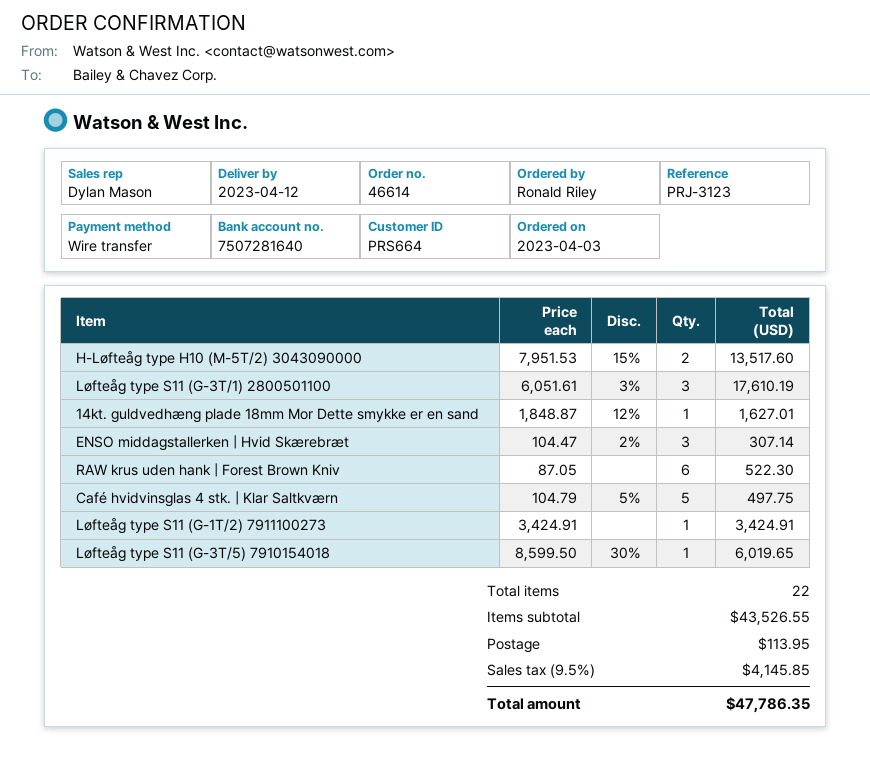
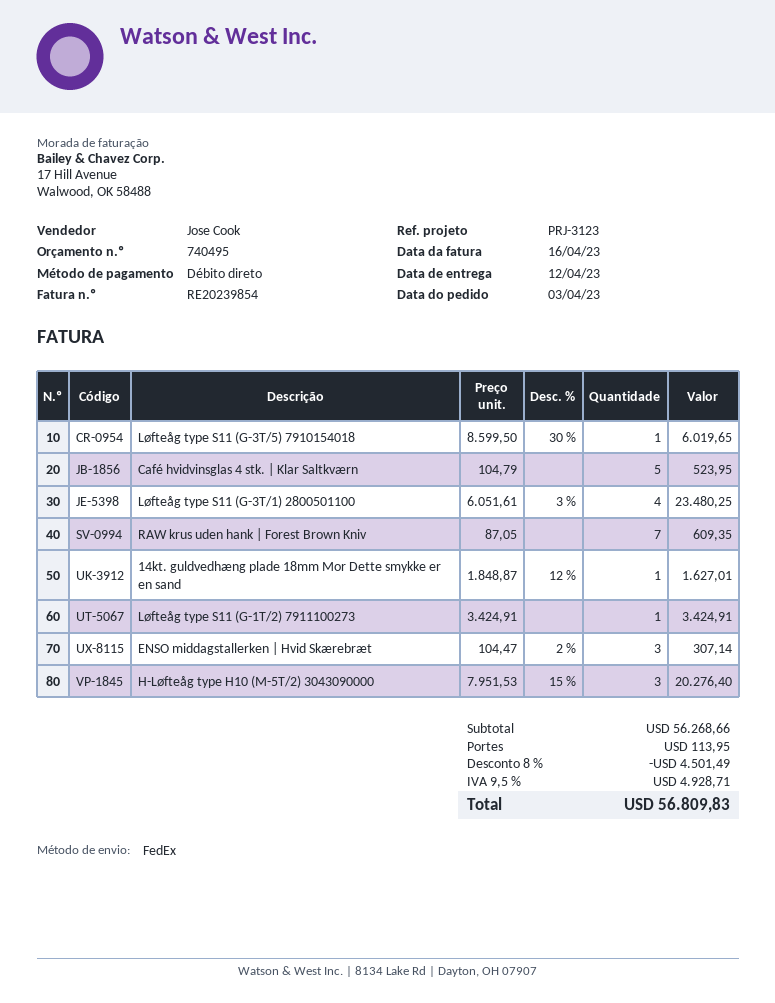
sales rep: Dylan Mason -> Jose Cook
payment method: bank transfer -> direct debit
H-Løfteåg type H10 (M-5T/2) 3043090000: 2 x 7951.53 - 15% = 13517.60 -> 3 x 7951.53 - 15% = 20276.40
Løfteåg type S11 (G-3T/1) 2800501100: 3 x 6051.61 - 3% = 17610.19 -> 4 x 6051.61 - 3% = 23480.25
RAW krus uden hank | Forest Brown Kniv: 6 x 87.05 = 522.30 -> 7 x 87.05 = 609.35
Café hvidvinsglas 4 stk. | Klar Saltkværn: 5 x 104.79 - 5% = 497.75 -> 5 x 104.79 = 523.95
subtotal: 43526.55 -> 56268.66
discount: none -> 8% = 4501.49
tax: 9.5% = 4145.85 -> 9.5% = 4928.71
total: 47786.35 -> 56809.83

